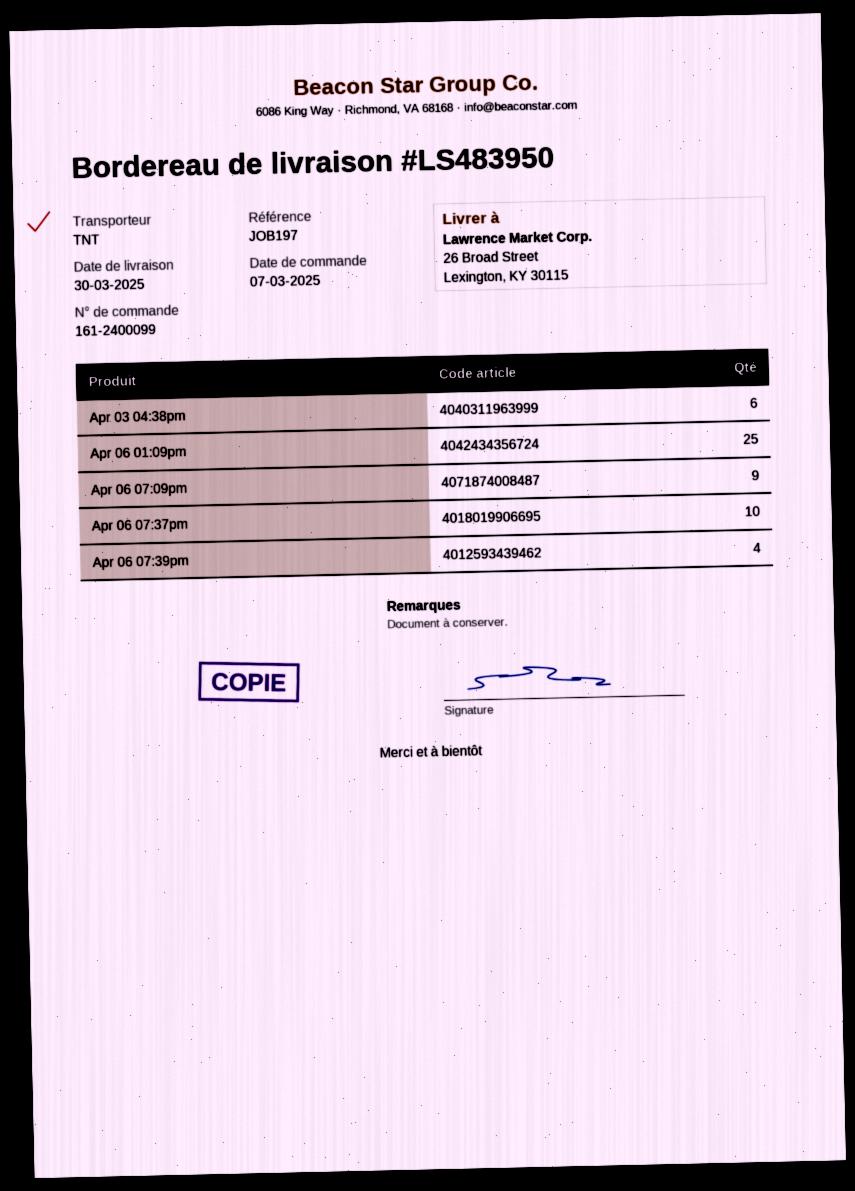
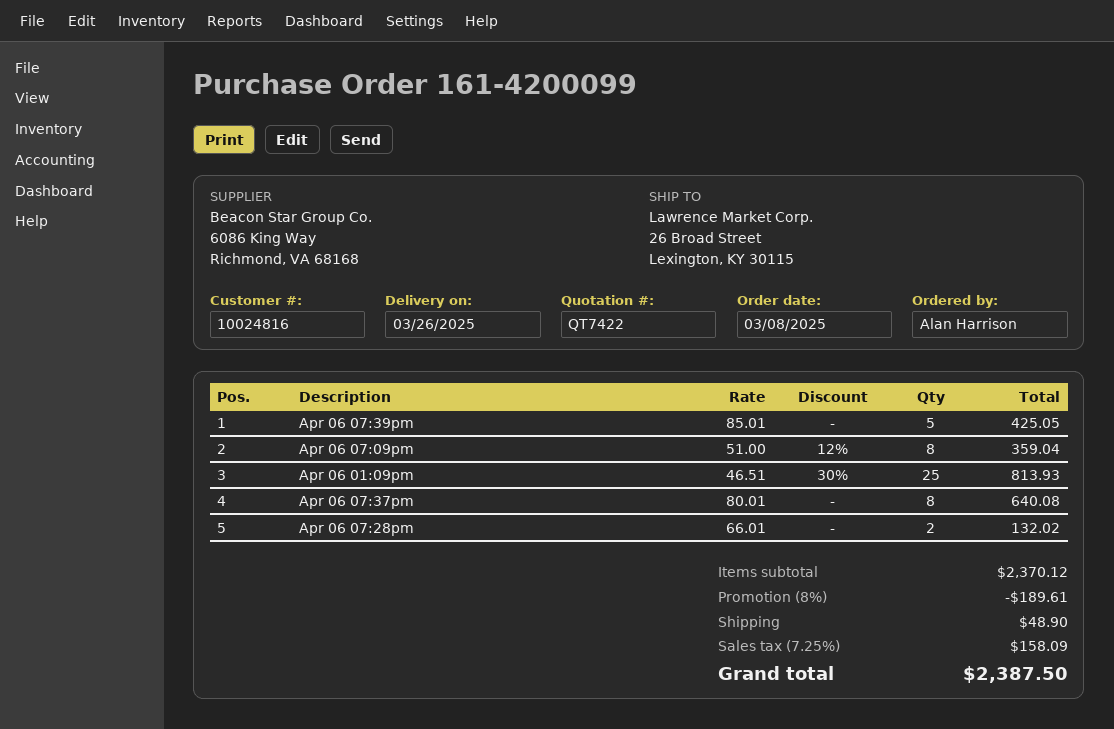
order number: 161-2400099 -> 161-4200099
order date: 2025-03-07 -> 2025-03-08
delivery date: 2025-03-30 -> 2025-03-26
Apr 03 04:38pm: 6 -> none
Apr 06 07:09pm: 9 -> 8
Apr 06 07:37pm: 10 -> 8
Apr 06 07:39pm: 4 -> 5
Apr 06 07:28pm: none -> 2

